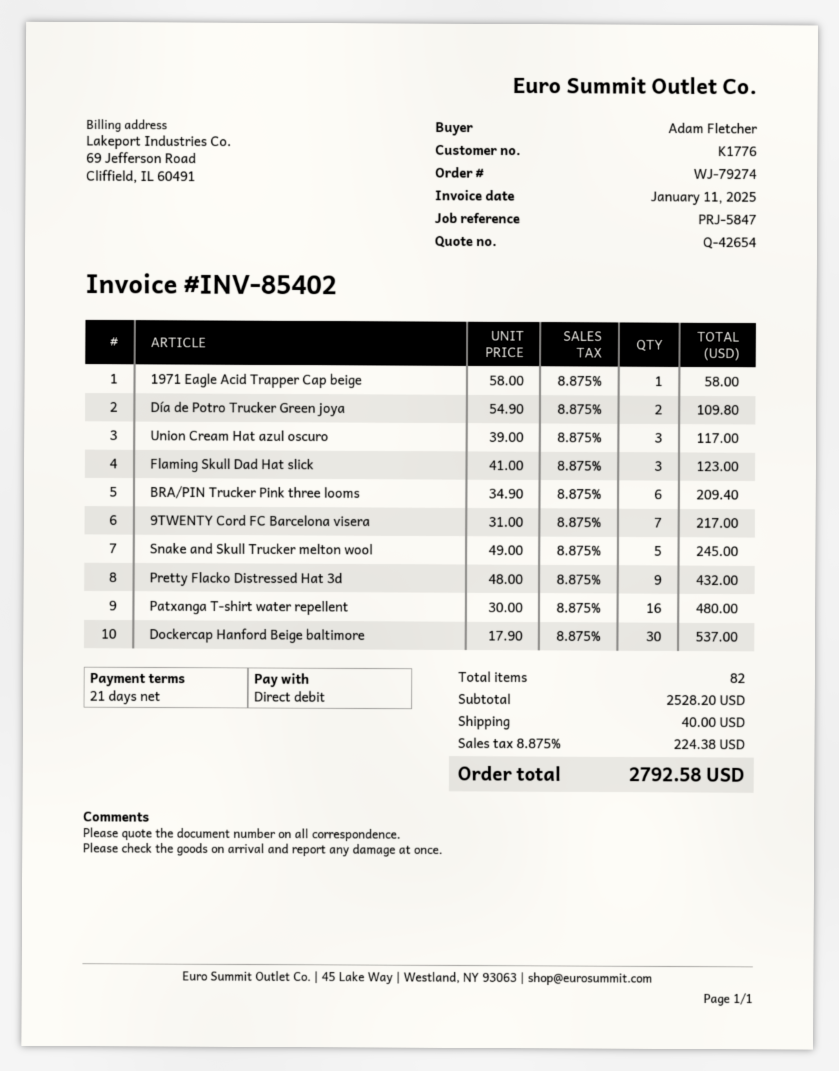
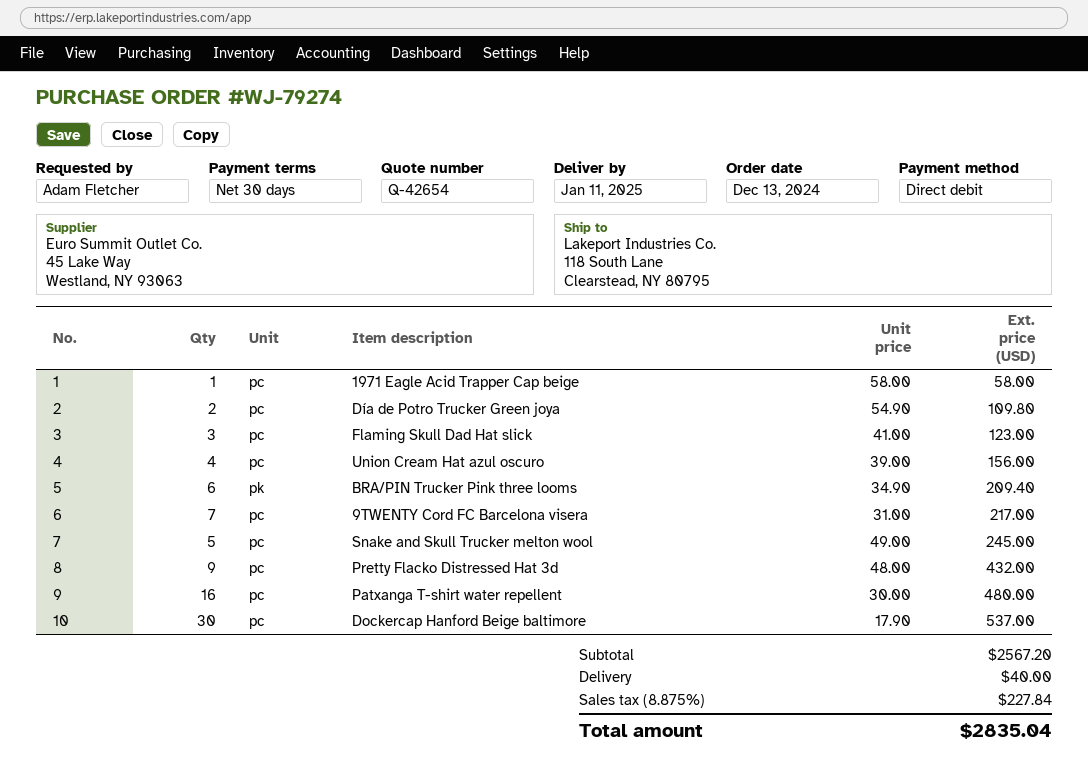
payment terms: 21 days -> 30 days
Union Cream Hat azul oscuro: 3 x 39.00 = 117.00 -> 4 x 39.00 = 156.00
subtotal: 2528.20 -> 2567.20
tax: 8.875% = 224.38 -> 8.875% = 227.84
total: 2792.58 -> 2835.04

